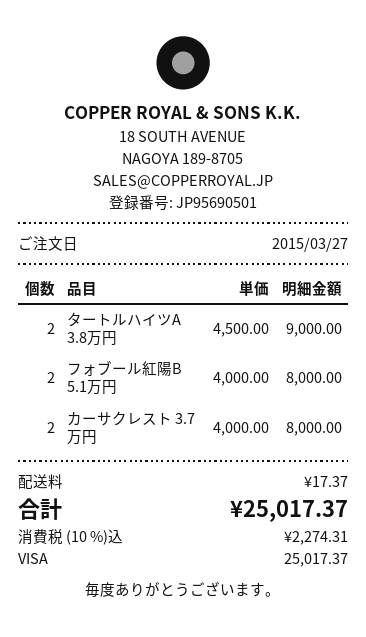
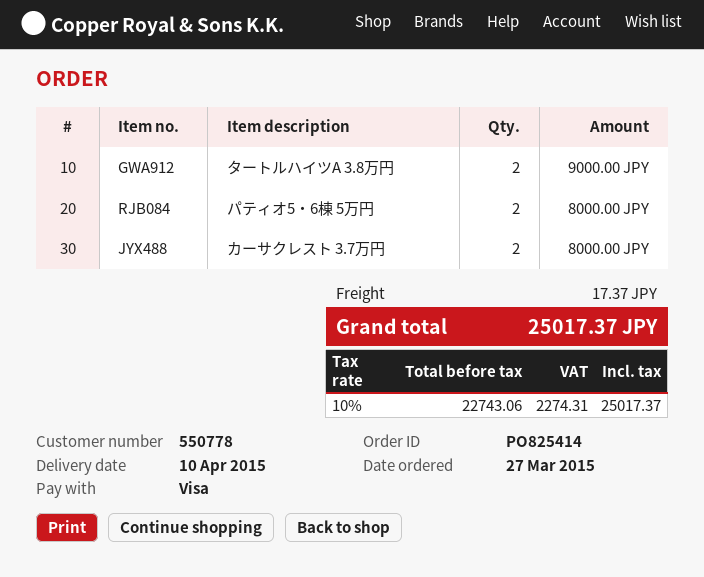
フォブール紅陽B 5.1万円: 2 for 8000.00 -> none
パティオ5・6棟 5万円: none -> 2 for 8000.00

